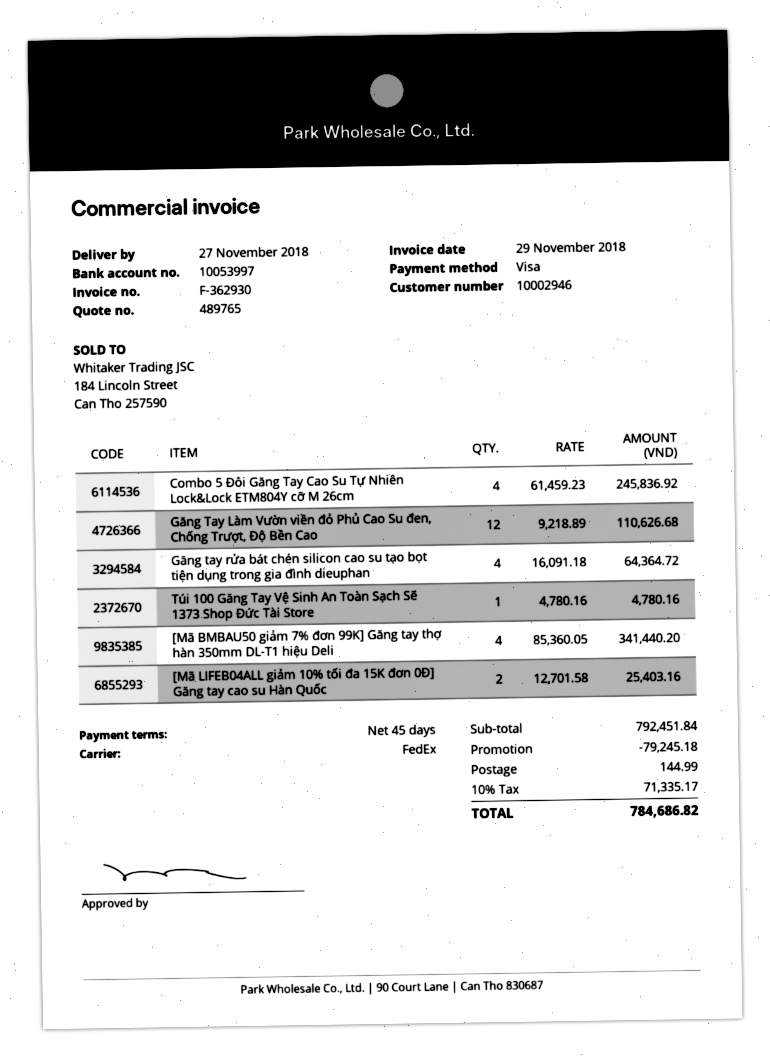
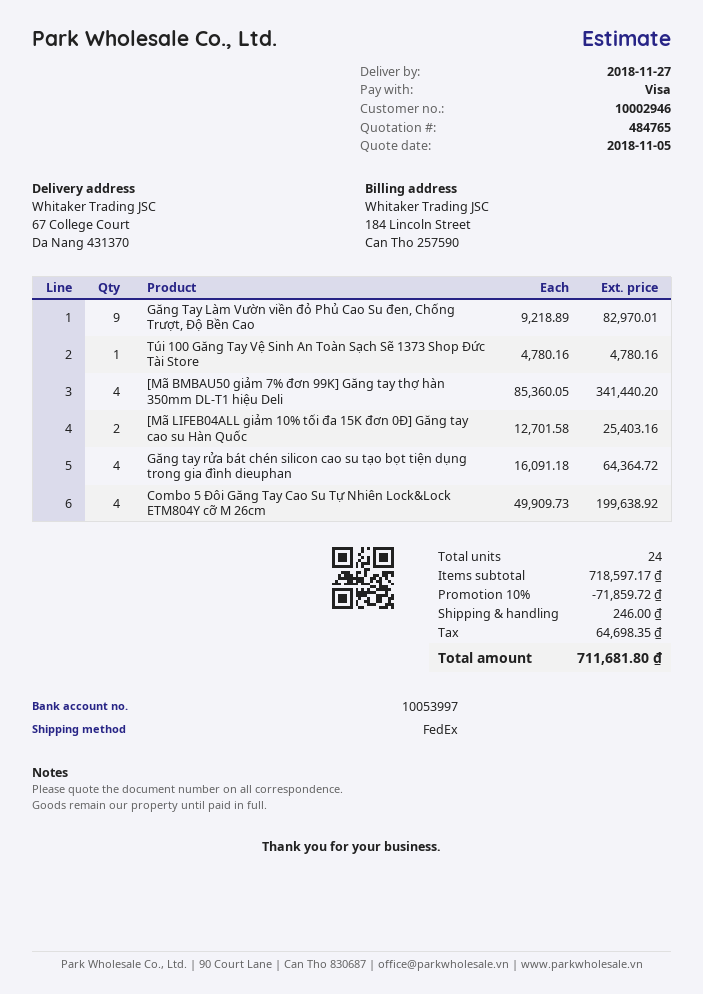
quote number: 489765 -> 484765
Combo 5 Đôi Găng Tay Cao Su Tự Nhiên Lock&Lock ETM804Y cỡ M 26cm: 4 x 61459.23 = 245836.92 -> 4 x 49909.73 = 199638.92
Găng Tay Làm Vườn viền đỏ Phủ Cao Su đen, Chống Trượt, Độ Bền Cao: 12 x 9218.89 = 110626.68 -> 9 x 9218.89 = 82970.01
subtotal: 792451.84 -> 718597.17
discount: 79245.18 -> 71859.72
shipping: 144.99 -> 246.00
tax: 71335.17 -> 64698.35
total: 784686.82 -> 711681.80

